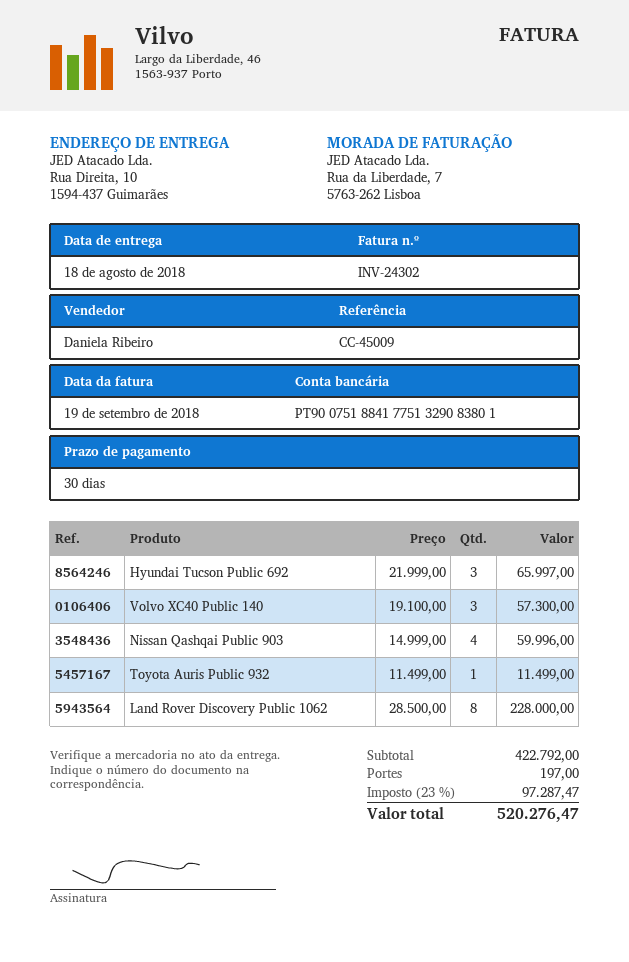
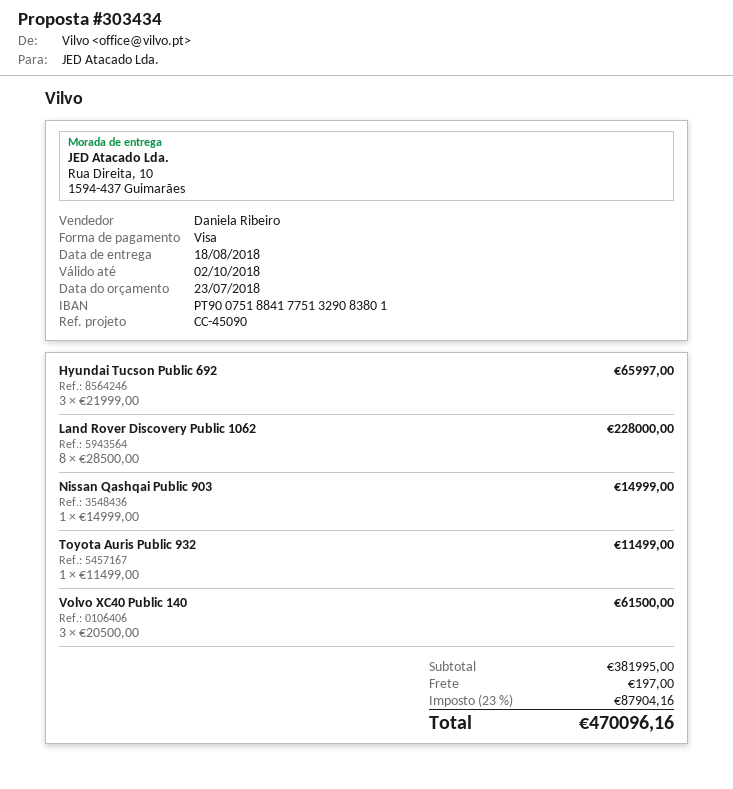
reference: CC-45009 -> CC-45090
Volvo XC40 Public 140: 3 x 19100.00 = 57300.00 -> 3 x 20500.00 = 61500.00
Nissan Qashqai Public 903: 4 x 14999.00 = 59996.00 -> 1 x 14999.00 = 14999.00
subtotal: 422792.00 -> 381995.00
tax: 23% = 97287.47 -> 23% = 87904.16
total: 520276.47 -> 470096.16

